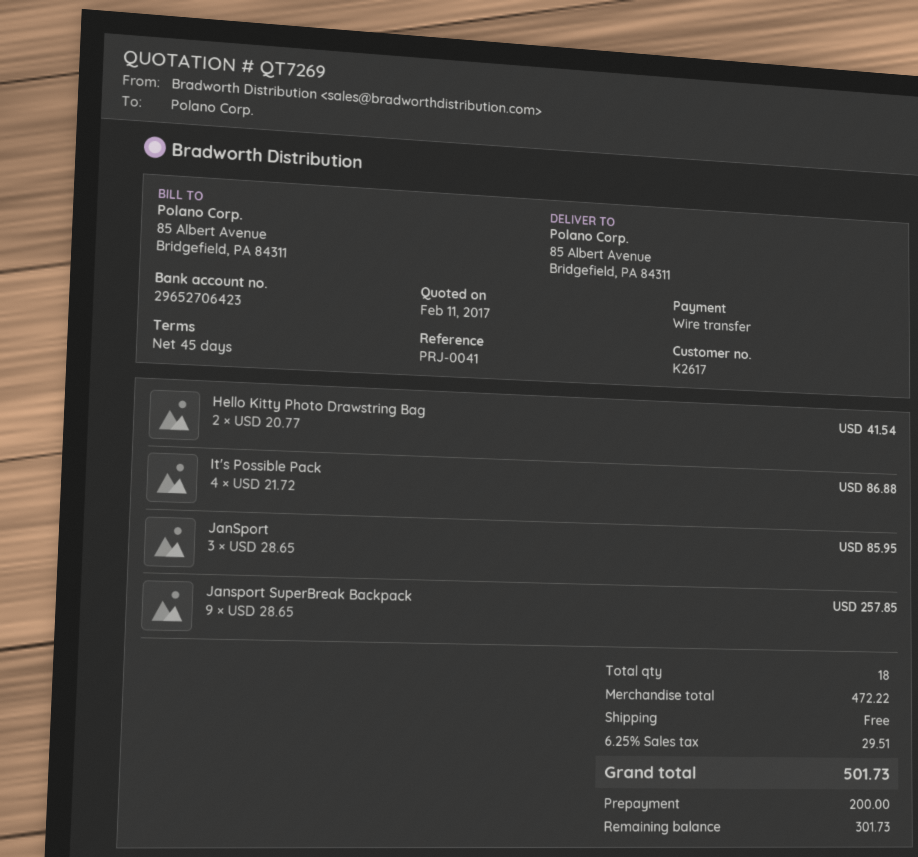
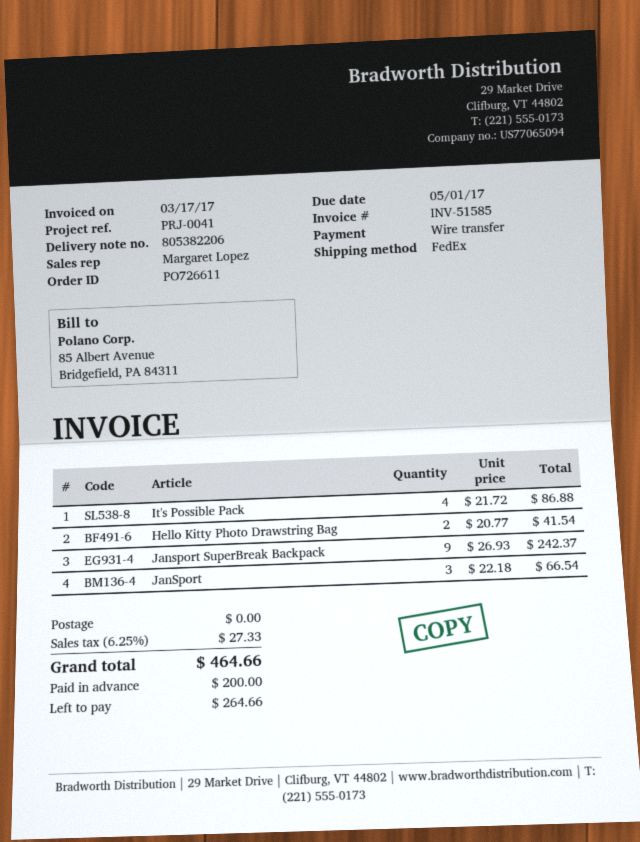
JanSport: 3 x 28.65 = 85.95 -> 3 x 22.18 = 66.54
Jansport SuperBreak Backpack: 9 x 28.65 = 257.85 -> 9 x 26.93 = 242.37
tax: 6.25% = 29.51 -> 6.25% = 27.33
total: 501.73 -> 464.66
balance: 301.73 -> 264.66

